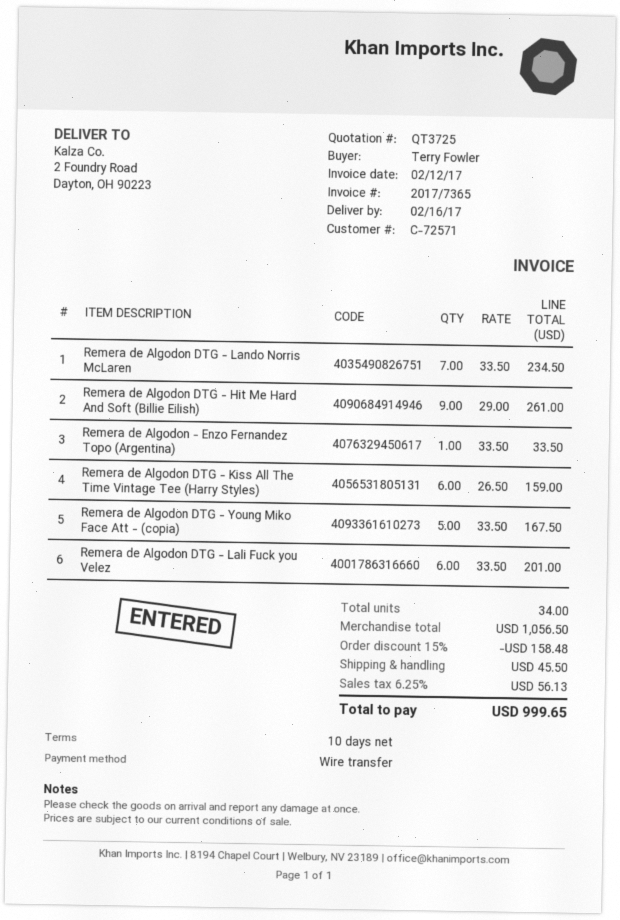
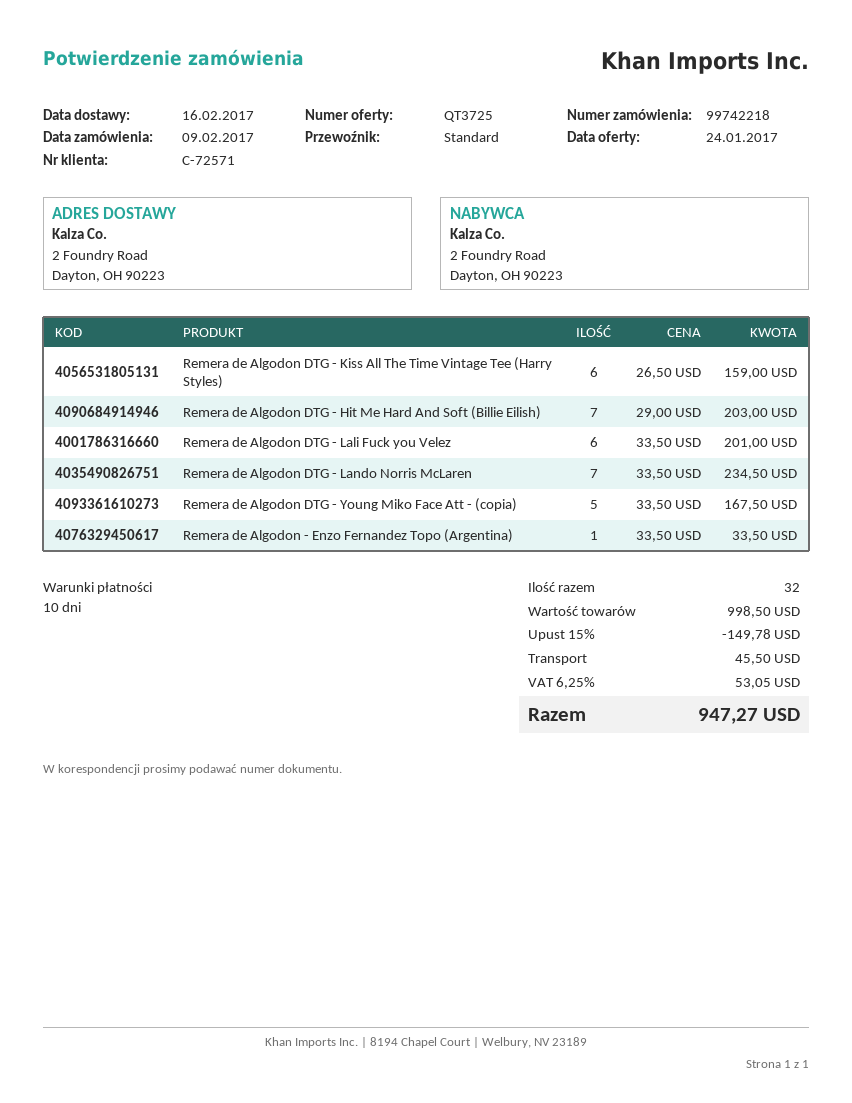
Remera de Algodon DTG - Hit Me Hard And Soft (Billie Eilish): 9 x 29.00 = 261.00 -> 7 x 29.00 = 203.00
total quantity: 34 -> 32
subtotal: 1056.50 -> 998.50
discount: 15% = 158.48 -> 15% = 149.78
tax: 6.25% = 56.13 -> 6.25% = 53.05
total: 999.65 -> 947.27

